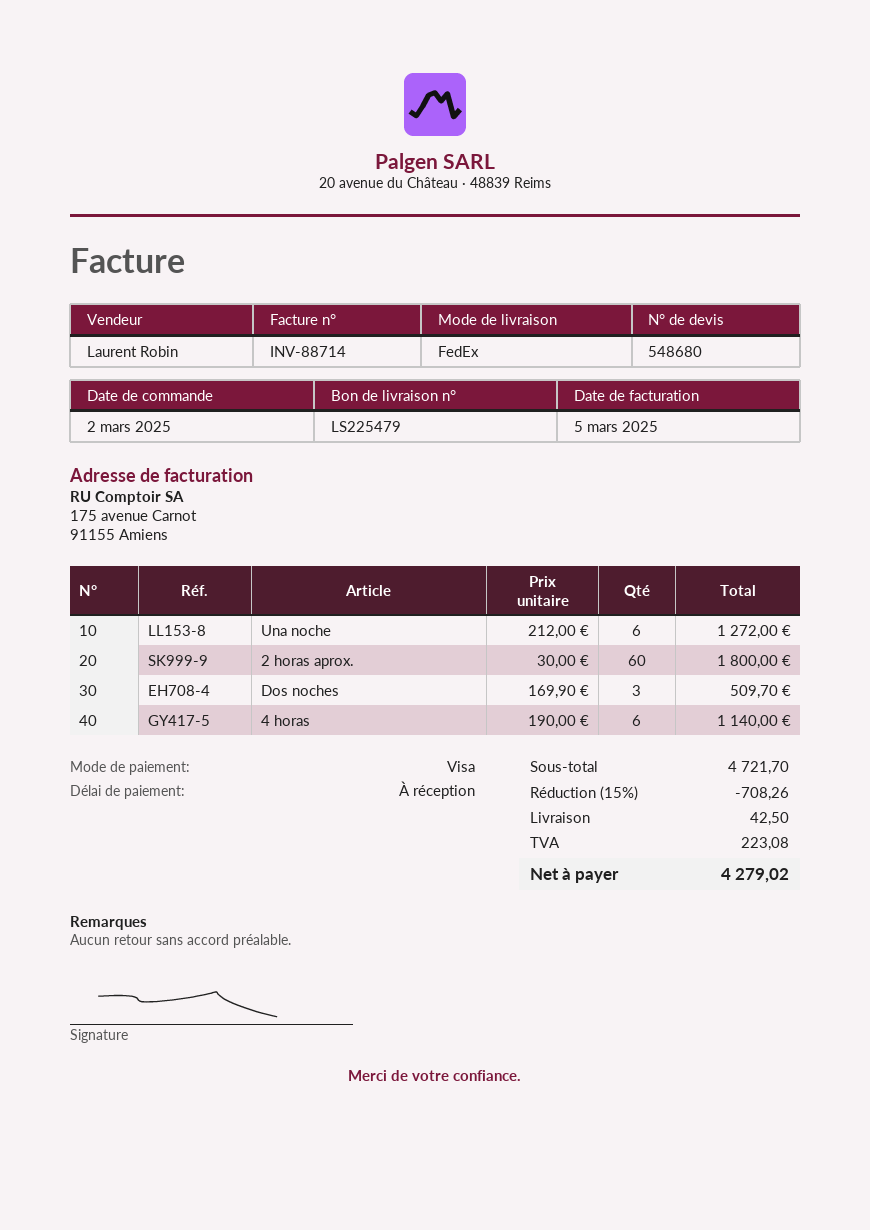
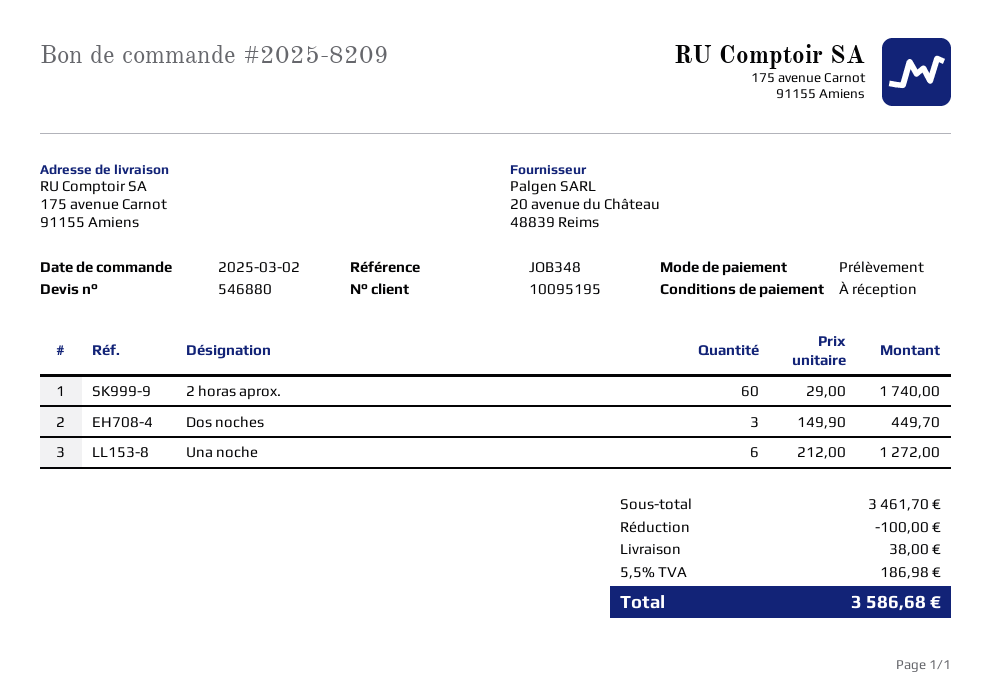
quote number: 548680 -> 546880
payment method: Visa -> direct debit
2 horas aprox.: 60 x 30.00 = 1800.00 -> 60 x 29.00 = 1740.00
Dos noches: 3 x 169.90 = 509.70 -> 3 x 149.90 = 449.70
4 horas: 6 x 190.00 = 1140.00 -> none
subtotal: 4721.70 -> 3461.70
discount: 708.26 -> 100.00
shipping: 42.50 -> 38.00
tax: 223.08 -> 186.98
total: 4279.02 -> 3586.68

